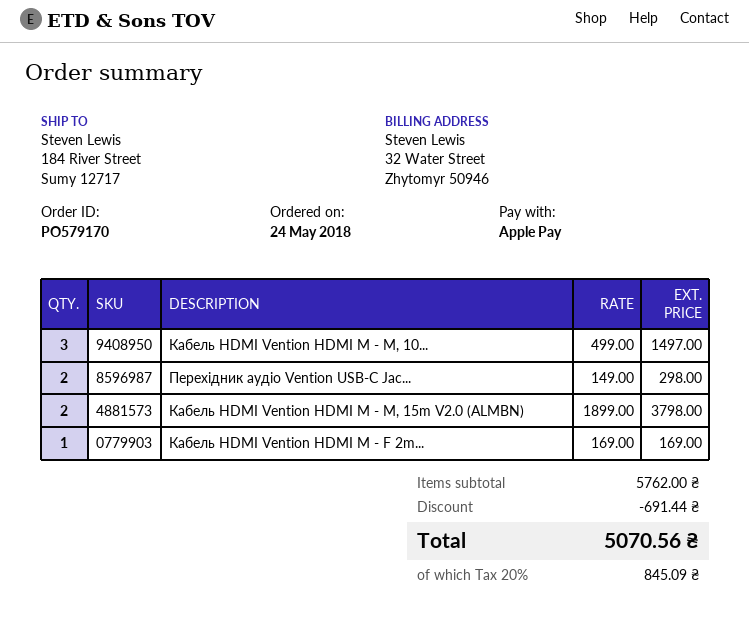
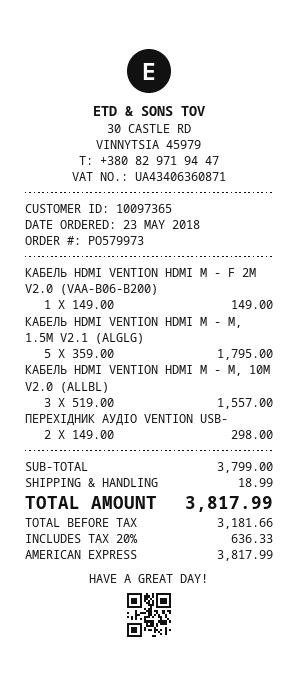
order number: PO579170 -> PO579973
order date: 2018-05-24 -> 2018-05-23
payment method: Apple Pay -> American Express
Кабель HDMI Vention HDMI M - M, 10...: 3 x 499.00 = 1497.00 -> 3 x 519.00 = 1557.00
Кабель HDMI Vention HDMI M - M, 15m V2.0 (ALMBN): 2 x 1899.00 = 3798.00 -> none
Кабель HDMI Vention HDMI M - F 2m...: 1 x 169.00 = 169.00 -> 1 x 149.00 = 149.00
КАБЕЛЬ HDMI VENTION HDMI M - M, 1.5M V2.1 (ALGLG): none -> 5 x 359.00 = 1795.00
subtotal: 5762.00 -> 3799.00
discount: 691.44 -> none
shipping: none -> 18.99
tax: 20% = 845.09 -> 20% = 636.33
total: 5070.56 -> 3817.99

